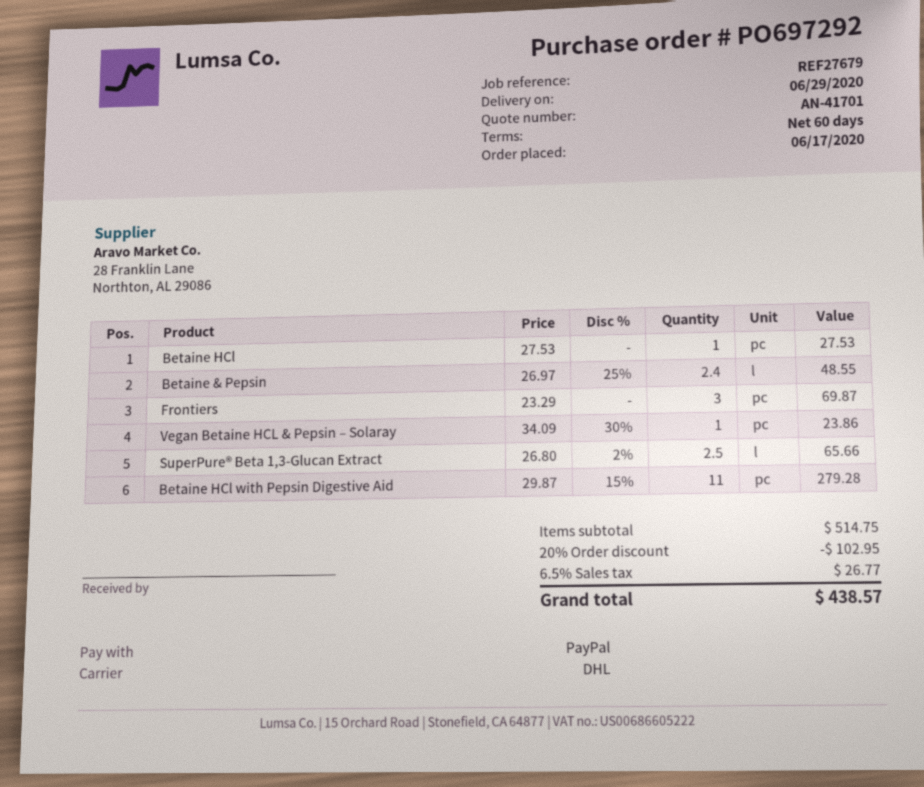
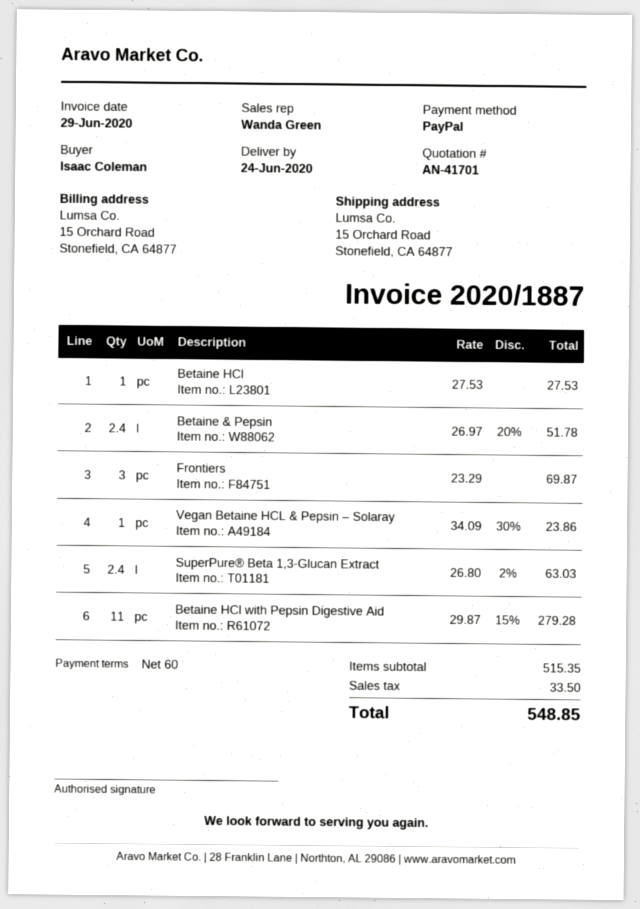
delivery date: 2020-06-29 -> 2020-06-24
Betaine & Pepsin: 2.4 x 26.97 - 25% = 48.55 -> 2.4 x 26.97 - 20% = 51.78
SuperPure® Beta 1,3-Glucan Extract: 2.5 x 26.80 - 2% = 65.66 -> 2.4 x 26.80 - 2% = 63.03
subtotal: 514.75 -> 515.35
discount: 20% = 102.95 -> none
tax: 26.77 -> 33.50
total: 438.57 -> 548.85

